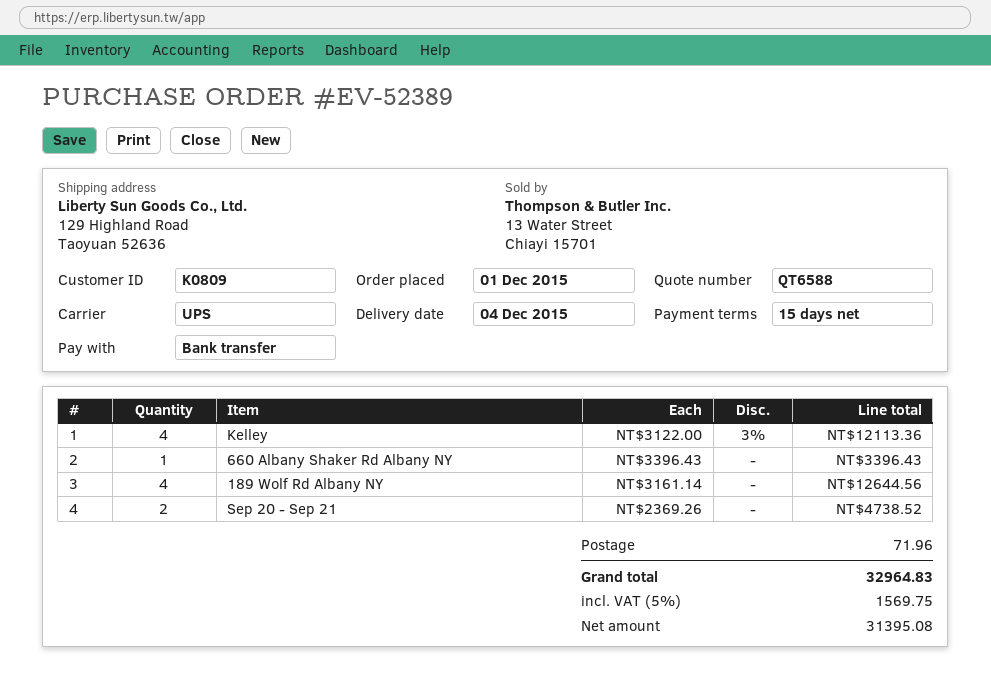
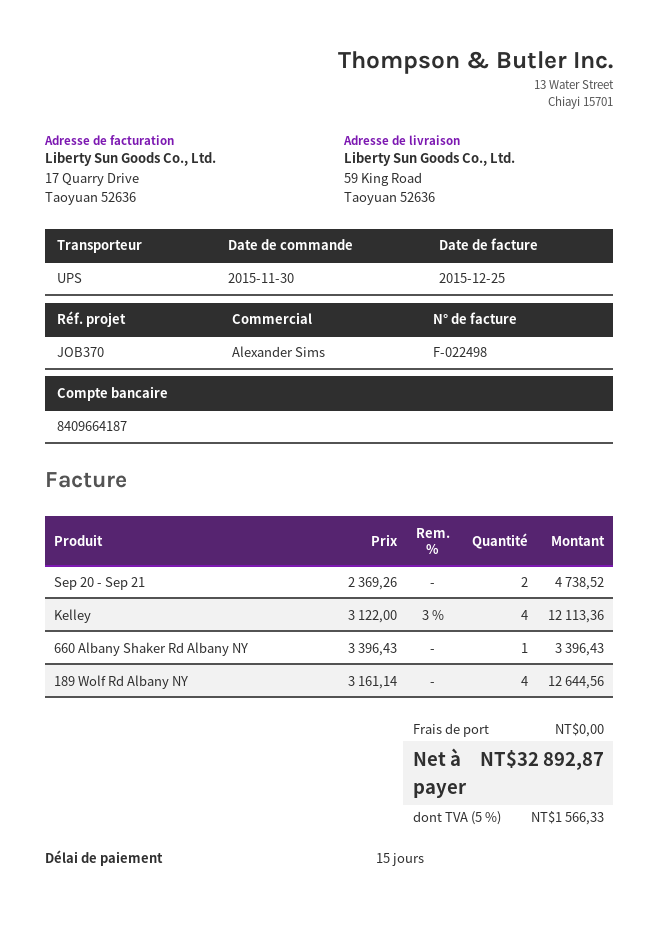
order date: 2015-12-01 -> 2015-11-30
ship to: 129 Highland Road, Taoyuan 52636 -> 59 King Road, Taoyuan 52636
shipping: 71.96 -> 0.00
tax: 5% = 1569.75 -> 5% = 1566.33
total: 32964.83 -> 32892.87

